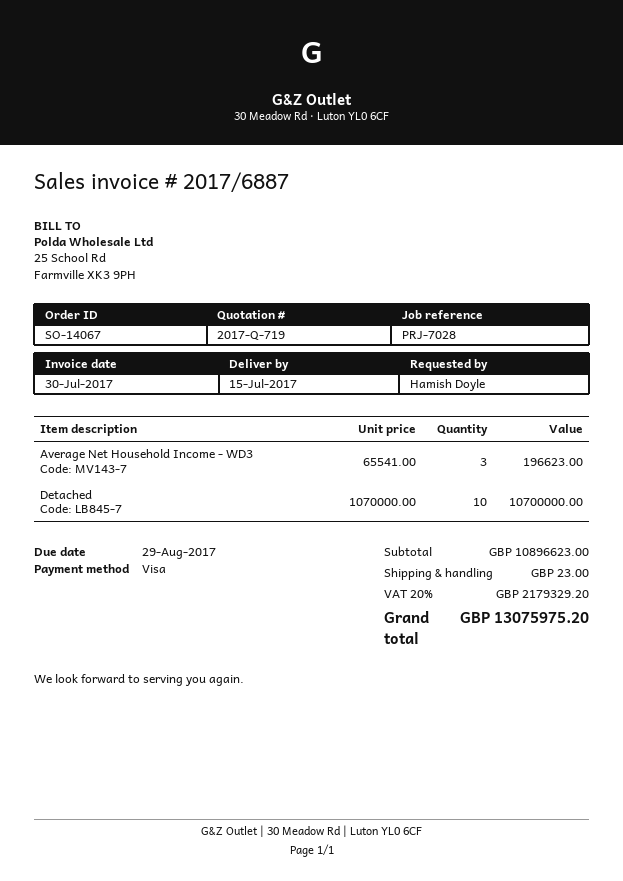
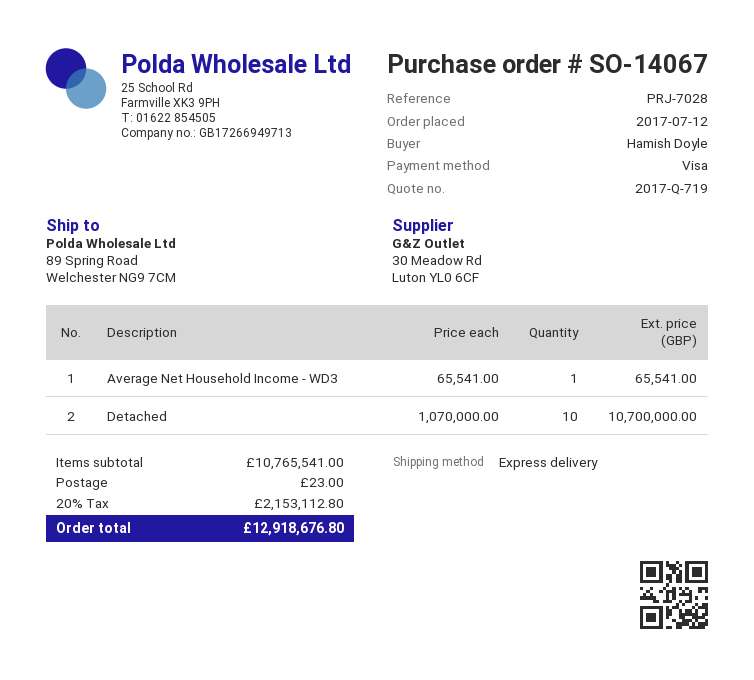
Average Net Household Income - WD3: 3 x 65541.00 = 196623.00 -> 1 x 65541.00 = 65541.00
subtotal: 10896623.00 -> 10765541.00
tax: 20% = 2179329.20 -> 20% = 2153112.80
total: 13075975.20 -> 12918676.80

